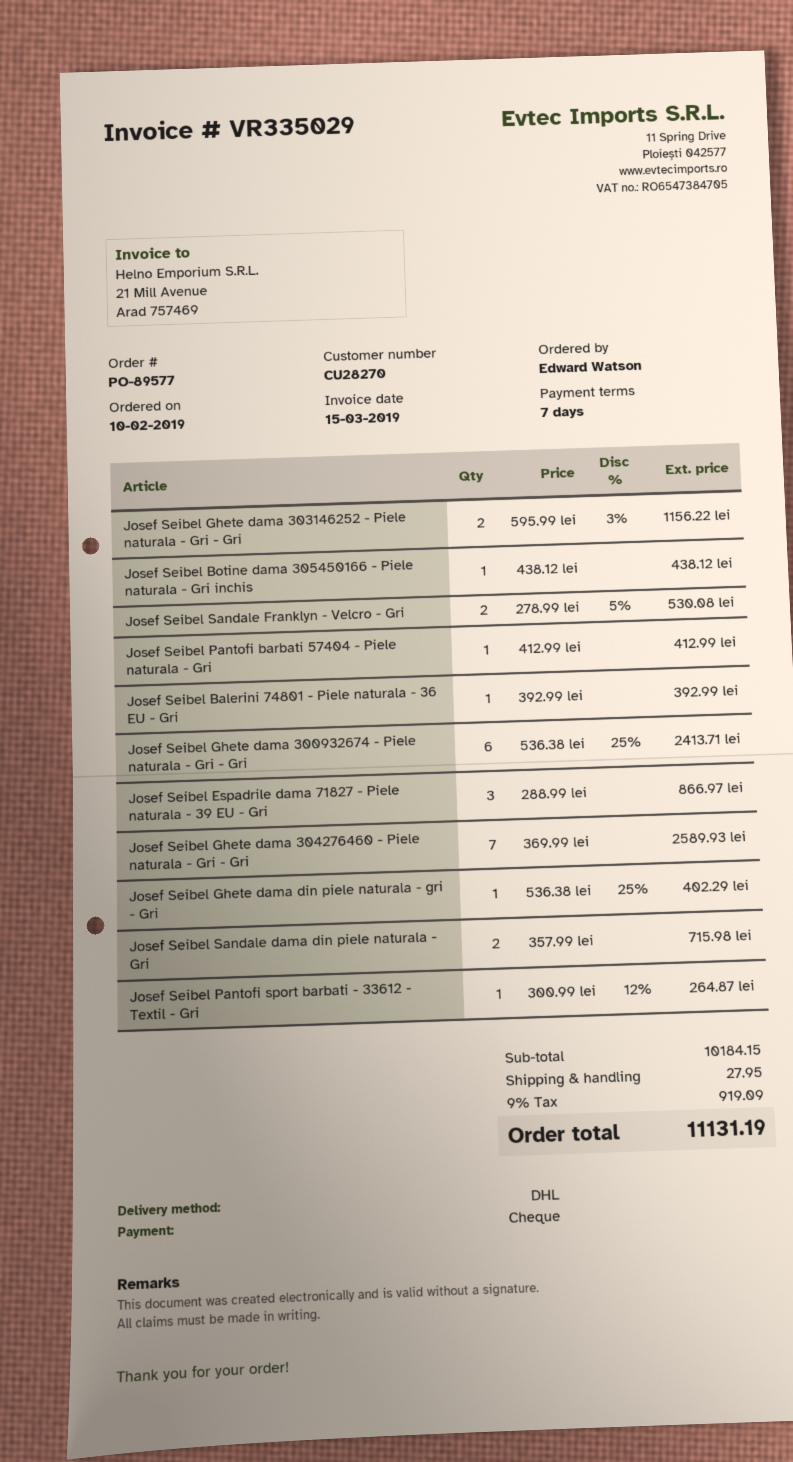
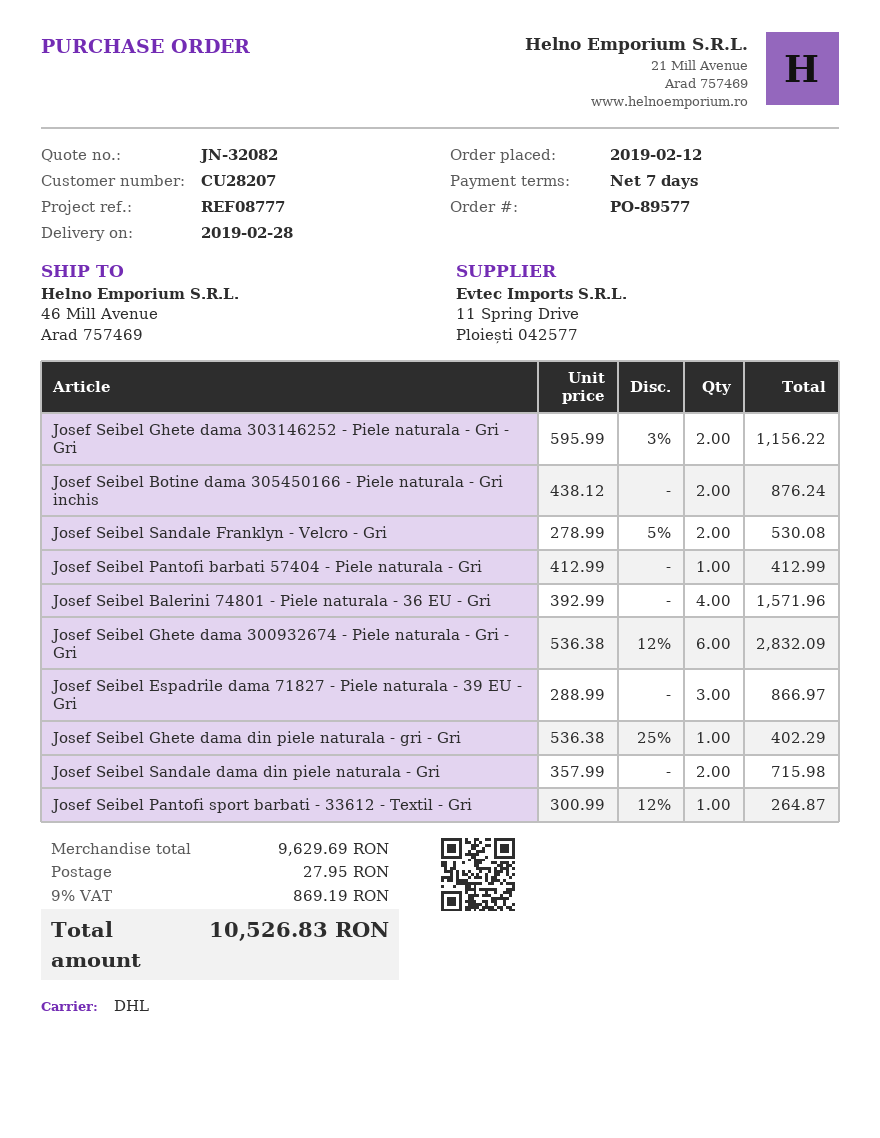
order date: 2019-02-10 -> 2019-02-12
customer number: CU28270 -> CU28207
Josef Seibel Botine dama 305450166 - Piele naturala - Gri inchis: 1 x 438.12 = 438.12 -> 2 x 438.12 = 876.24
Josef Seibel Balerini 74801 - Piele naturala - 36 EU - Gri: 1 x 392.99 = 392.99 -> 4 x 392.99 = 1571.96
Josef Seibel Ghete dama 300932674 - Piele naturala - Gri - Gri: 6 x 536.38 - 25% = 2413.71 -> 6 x 536.38 - 12% = 2832.09
Josef Seibel Ghete dama 304276460 - Piele naturala - Gri - Gri: 7 x 369.99 = 2589.93 -> none
subtotal: 10184.15 -> 9629.69
tax: 9% = 919.09 -> 9% = 869.19
total: 11131.19 -> 10526.83

